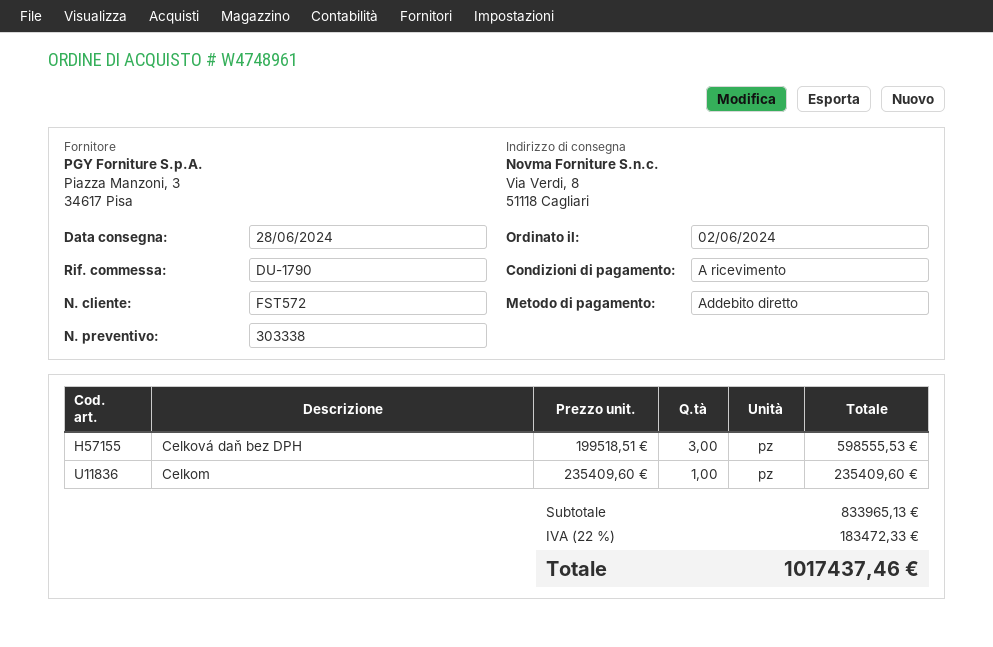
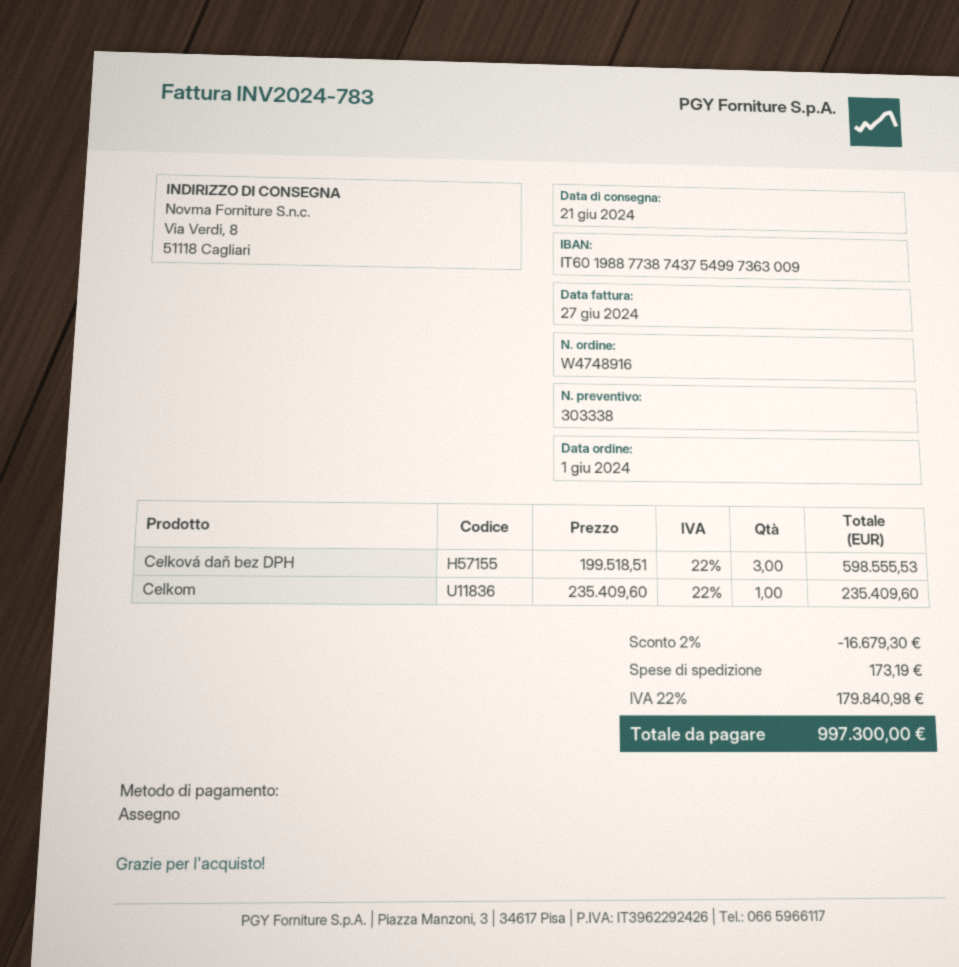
order number: W4748961 -> W4748916
order date: 2024-06-02 -> 2024-06-01
delivery date: 2024-06-28 -> 2024-06-21
payment method: direct debit -> cheque
discount: none -> 2% = 16679.30
shipping: none -> 173.19
tax: 22% = 183472.33 -> 22% = 179840.98
total: 1017437.46 -> 997300.00

